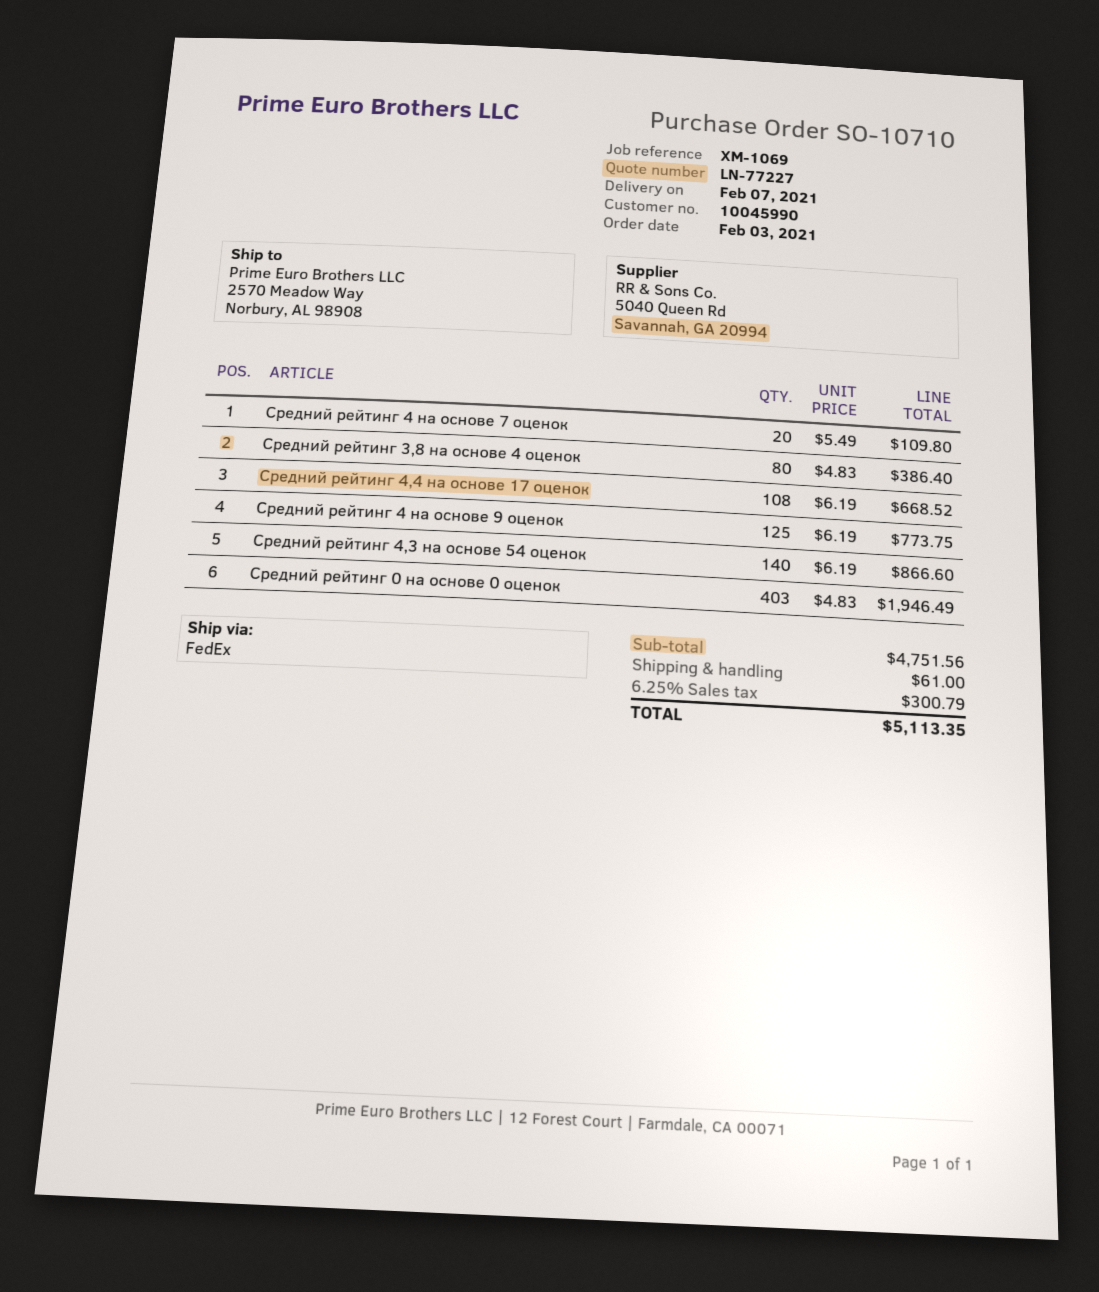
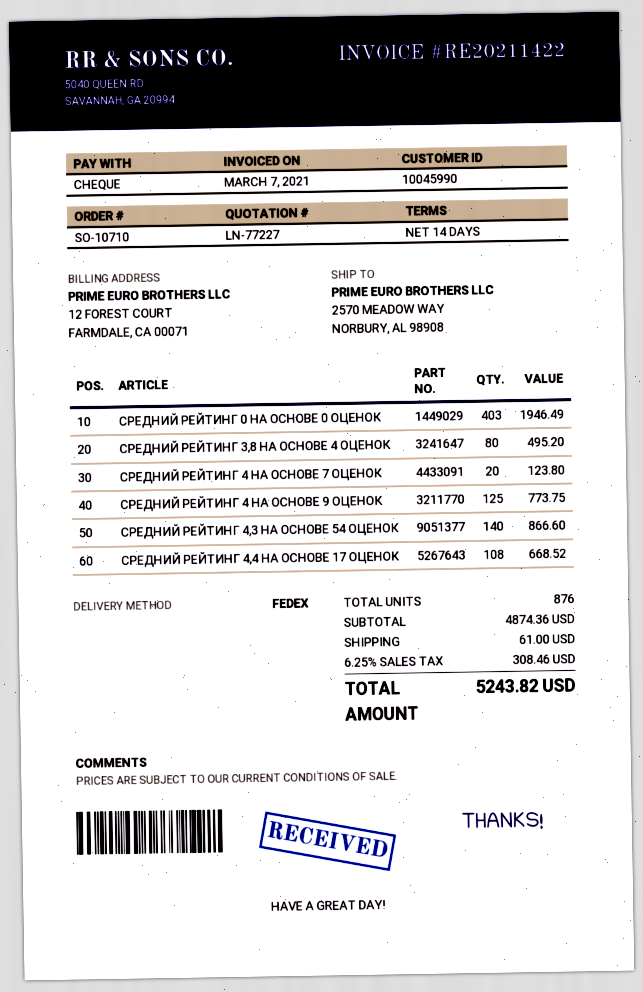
Средний рейтинг 4 на основе 7 оценок: 20 for 109.80 -> 20 for 123.80
Средний рейтинг 3,8 на основе 4 оценок: 80 for 386.40 -> 80 for 495.20
subtotal: 4751.56 -> 4874.36
tax: 6.25% = 300.79 -> 6.25% = 308.46
total: 5113.35 -> 5243.82

